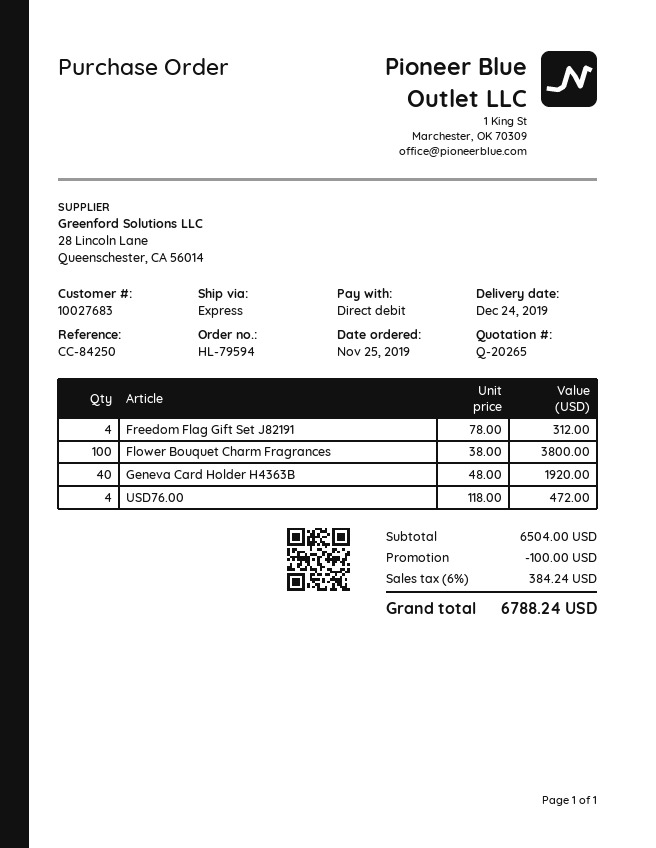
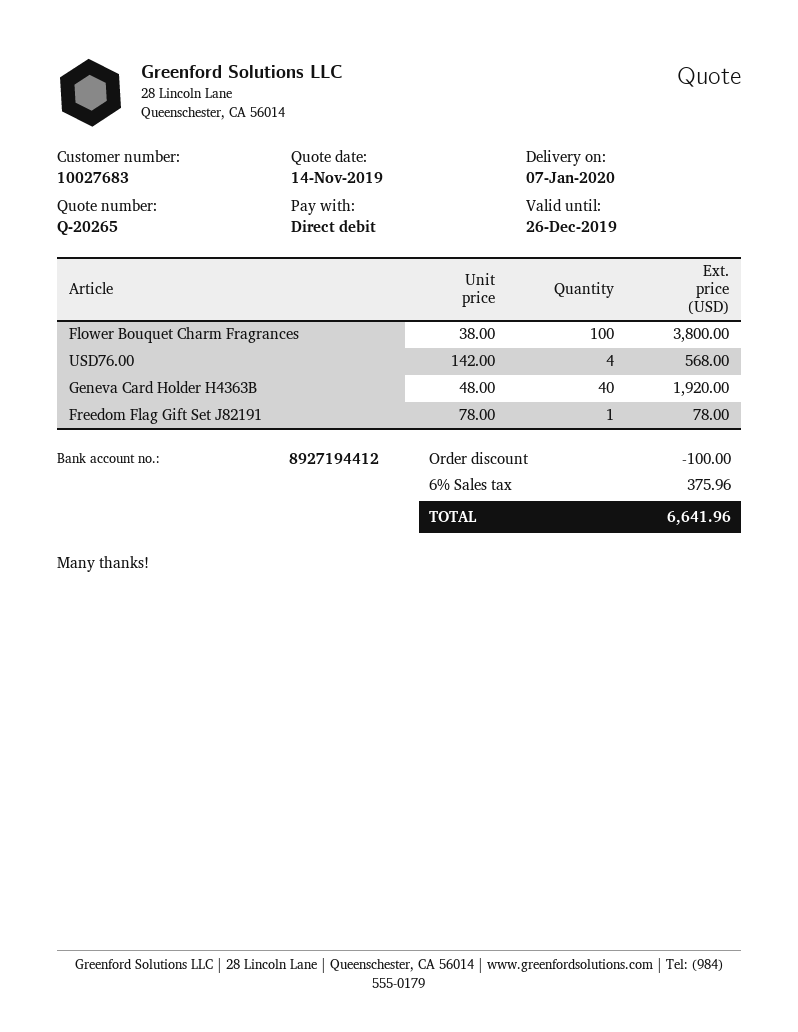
delivery date: 2019-12-24 -> 2020-01-07
Freedom Flag Gift Set J82191: 4 x 78.00 = 312.00 -> 1 x 78.00 = 78.00
USD76.00: 4 x 118.00 = 472.00 -> 4 x 142.00 = 568.00
tax: 6% = 384.24 -> 6% = 375.96
total: 6788.24 -> 6641.96

